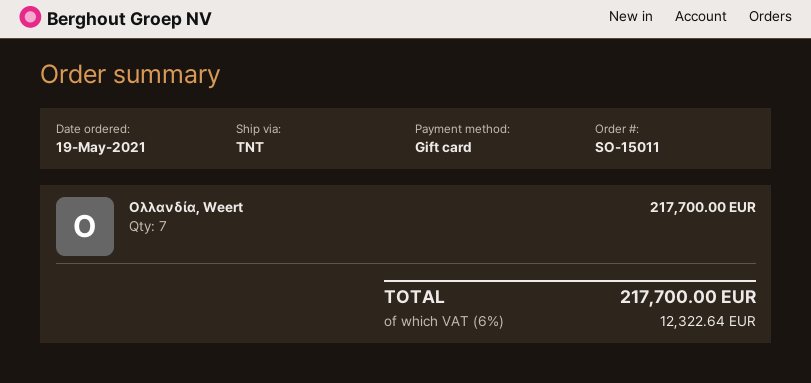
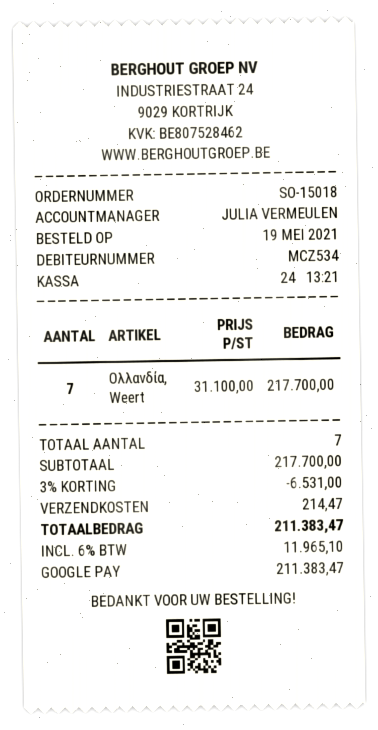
order number: SO-15011 -> SO-15018
payment method: gift card -> Google Pay
discount: none -> 3% = 6531.00
shipping: none -> 214.47
tax: 6% = 12322.64 -> 6% = 11965.10
total: 217700.00 -> 211383.47

